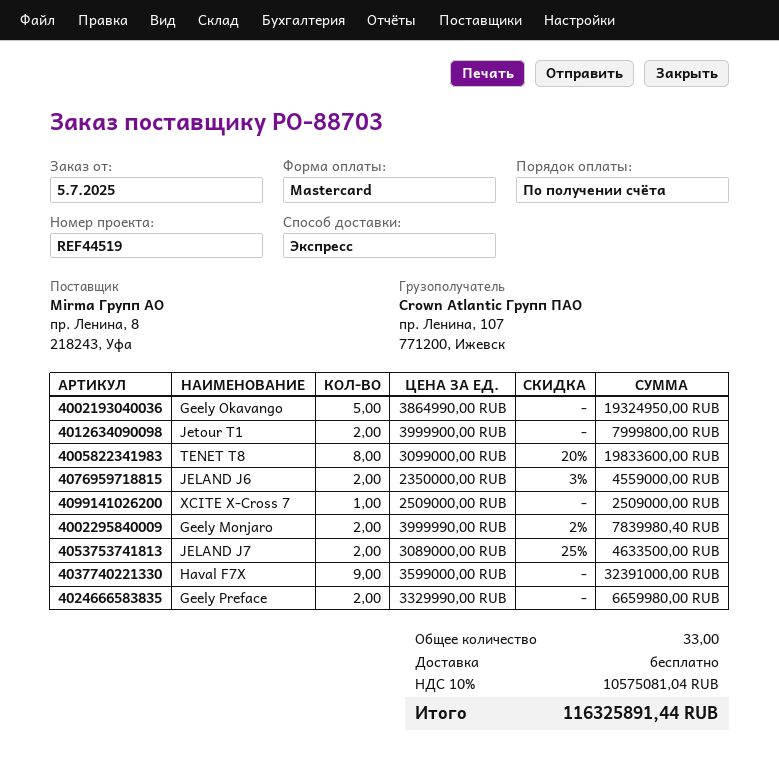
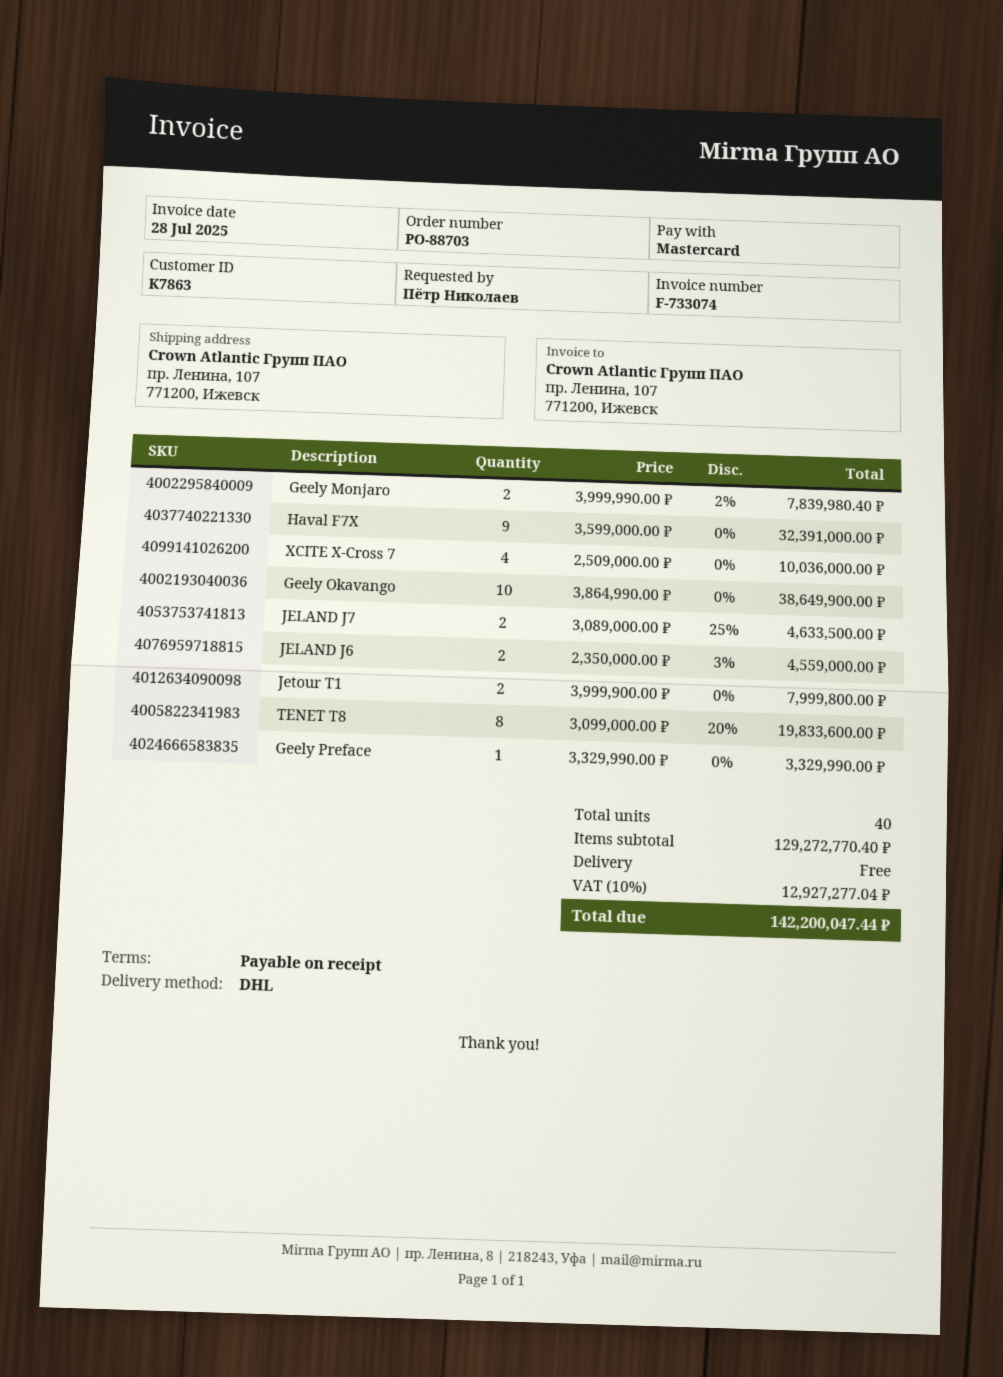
shipping method: express -> DHL
Geely Okavango: 5 x 3864990.00 = 19324950.00 -> 10 x 3864990.00 = 38649900.00
XCITE X-Cross 7: 1 x 2509000.00 = 2509000.00 -> 4 x 2509000.00 = 10036000.00
Geely Preface: 2 x 3329990.00 = 6659980.00 -> 1 x 3329990.00 = 3329990.00
total quantity: 33 -> 40
tax: 10% = 10575081.04 -> 10% = 12927277.04
total: 116325891.44 -> 142200047.44

